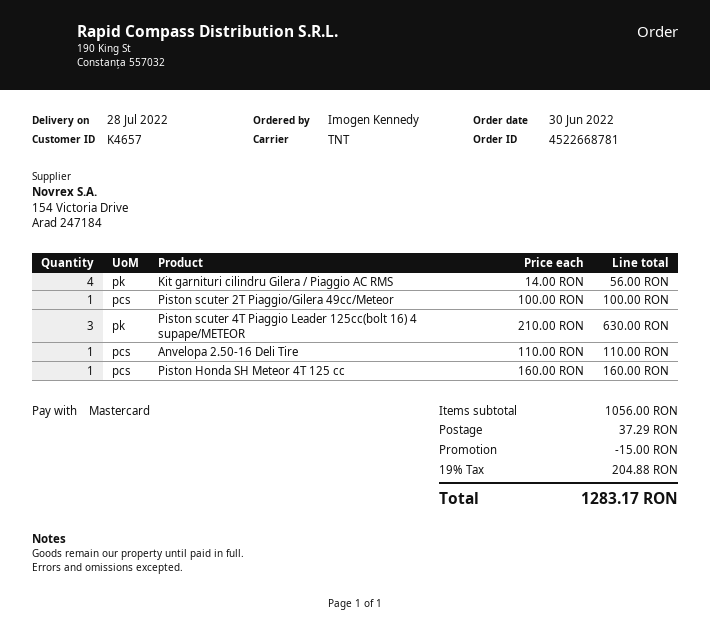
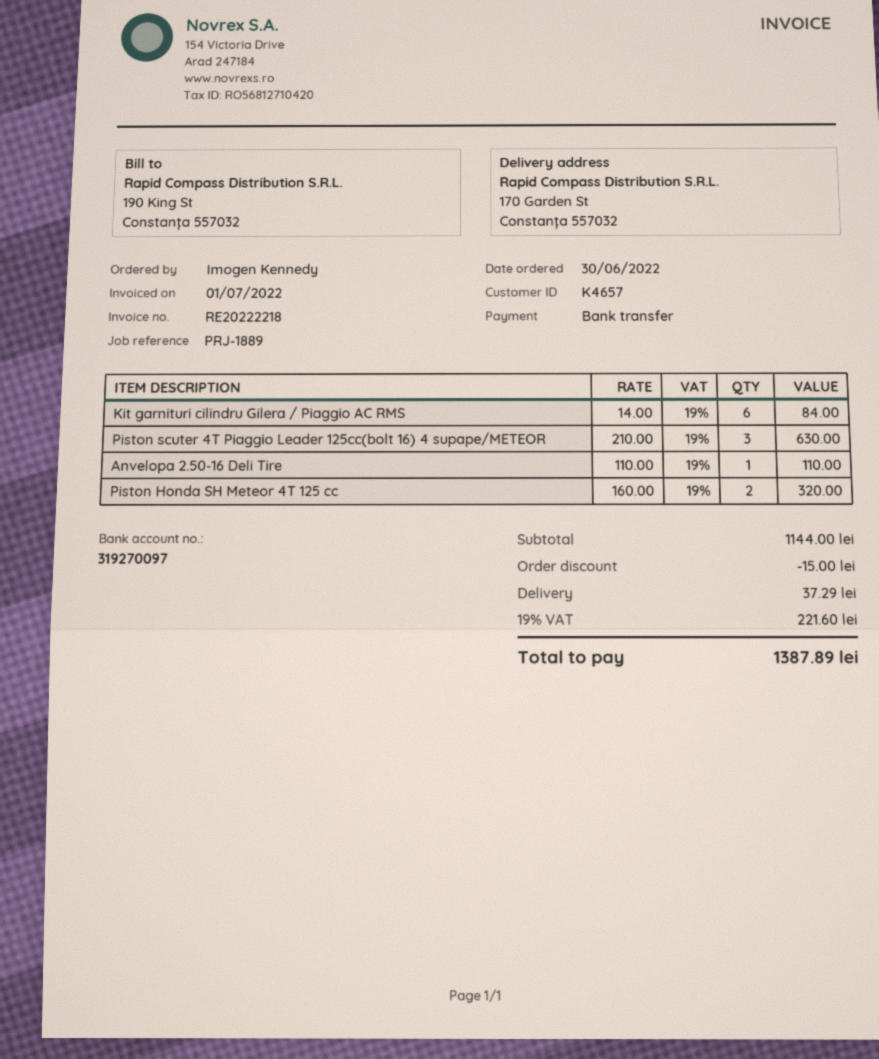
payment method: Mastercard -> bank transfer
Kit garnituri cilindru Gilera / Piaggio AC RMS: 4 x 14.00 = 56.00 -> 6 x 14.00 = 84.00
Piston scuter 2T Piaggio/Gilera 49cc/Meteor: 1 x 100.00 = 100.00 -> none
Piston Honda SH Meteor 4T 125 cc: 1 x 160.00 = 160.00 -> 2 x 160.00 = 320.00
subtotal: 1056.00 -> 1144.00
tax: 19% = 204.88 -> 19% = 221.60
total: 1283.17 -> 1387.89

